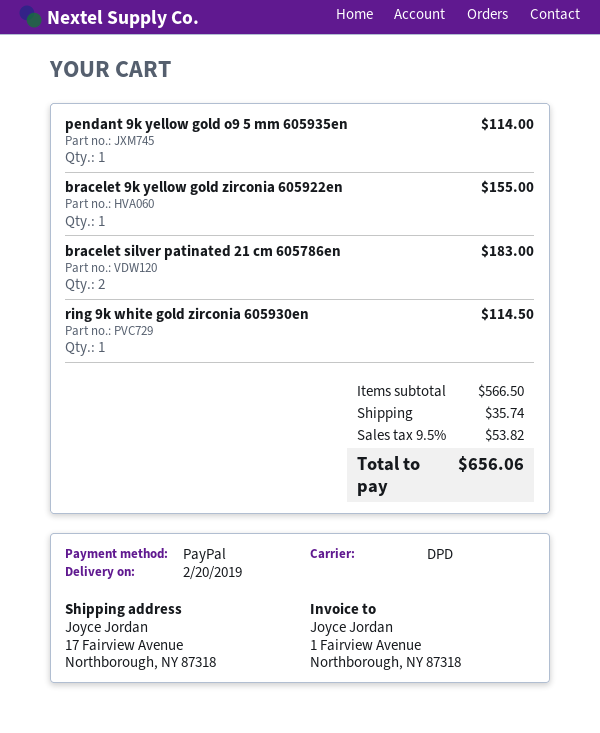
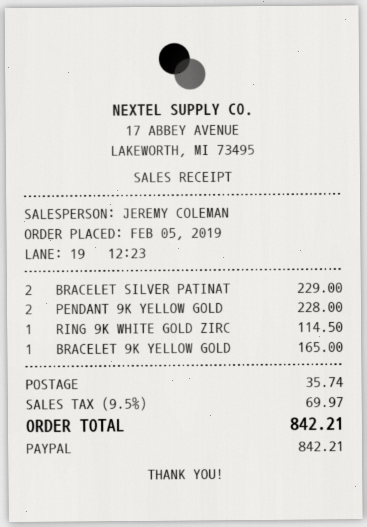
pendant 9k yellow gold o9 5 mm 605935en: 1 for 114.00 -> 2 for 228.00
bracelet 9k yellow gold zirconia 605922en: 1 for 155.00 -> 1 for 165.00
bracelet silver patinated 21 cm 605786en: 2 for 183.00 -> 2 for 229.00
tax: 9.5% = 53.82 -> 9.5% = 69.97
total: 656.06 -> 842.21

